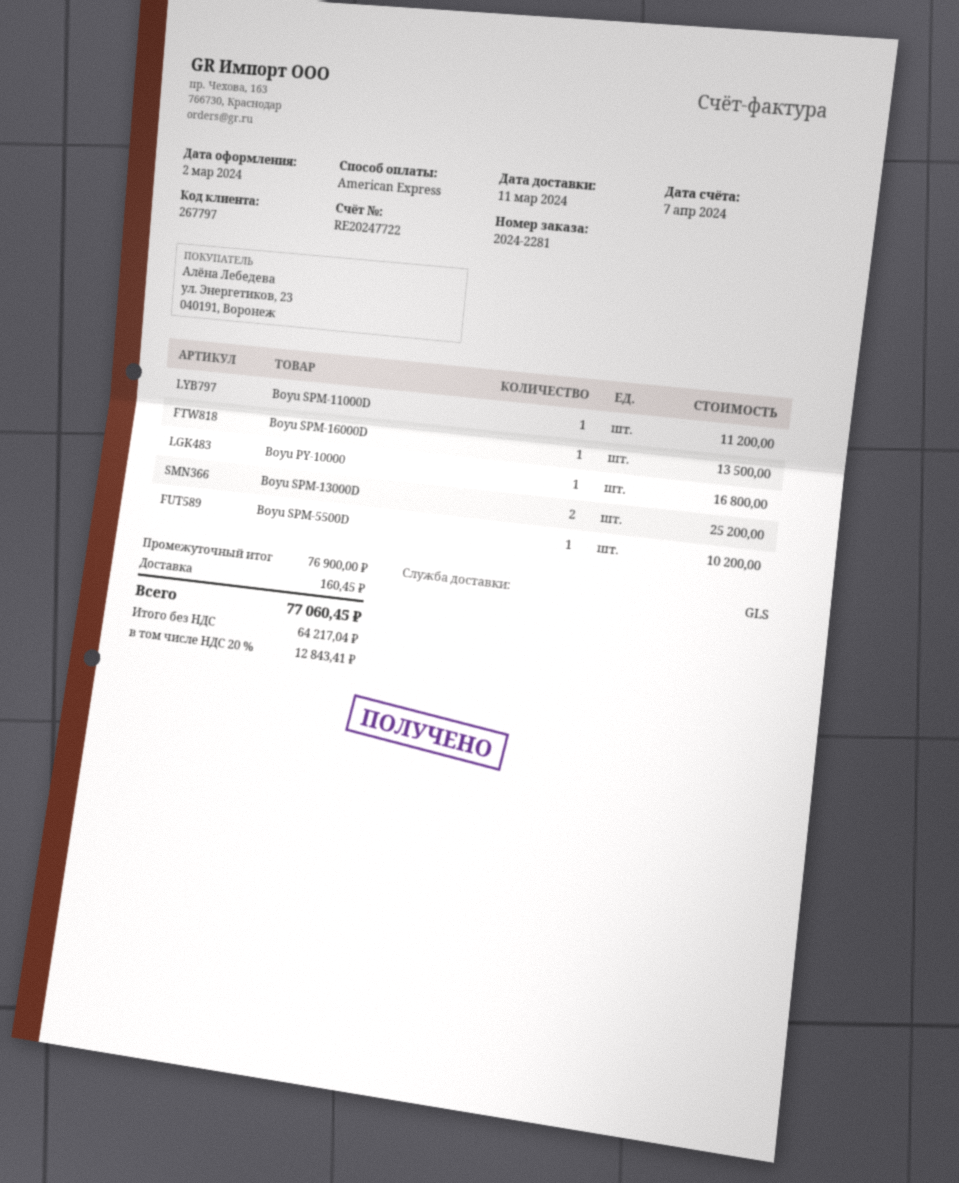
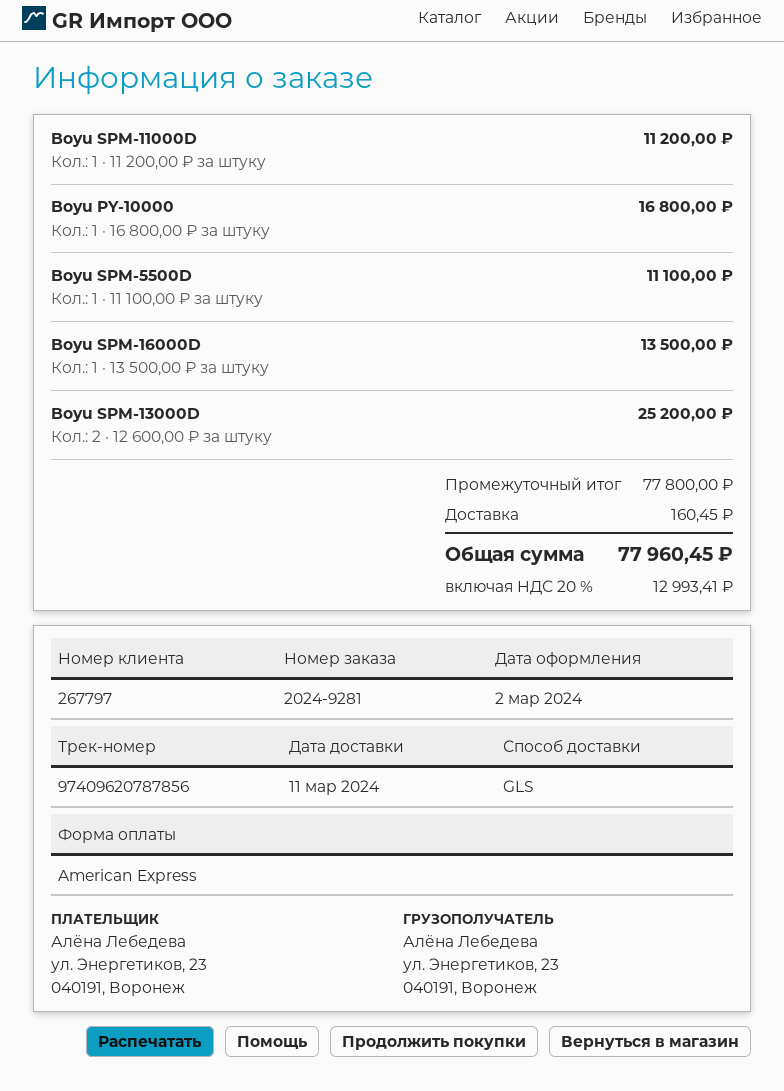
order number: 2024-2281 -> 2024-9281
Boyu SPM-5500D: 1 for 10200.00 -> 1 for 11100.00
subtotal: 76900.00 -> 77800.00
tax: 20% = 12843.41 -> 20% = 12993.41
total: 77060.45 -> 77960.45

